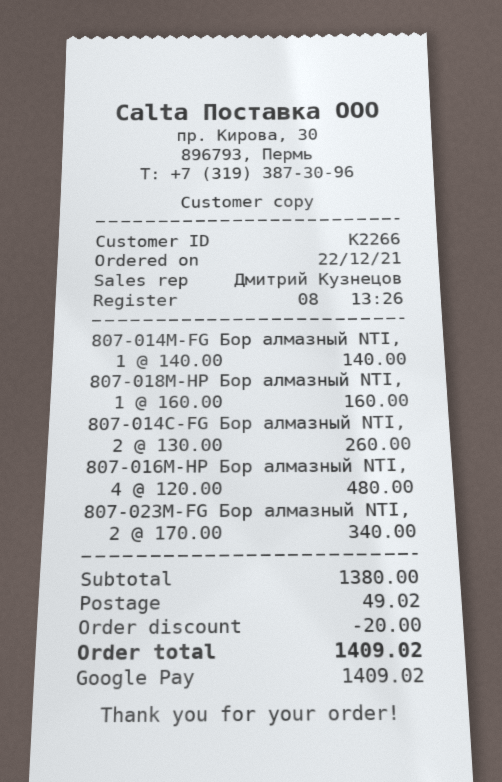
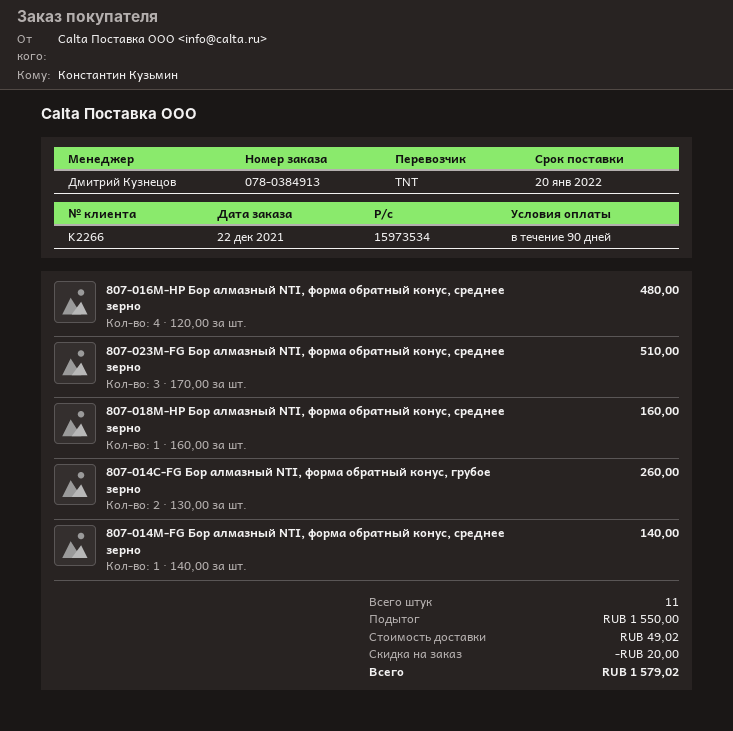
807-023M-FG Бор алмазный NTI,: 2 x 170.00 = 340.00 -> 3 x 170.00 = 510.00
subtotal: 1380.00 -> 1550.00
total: 1409.02 -> 1579.02

